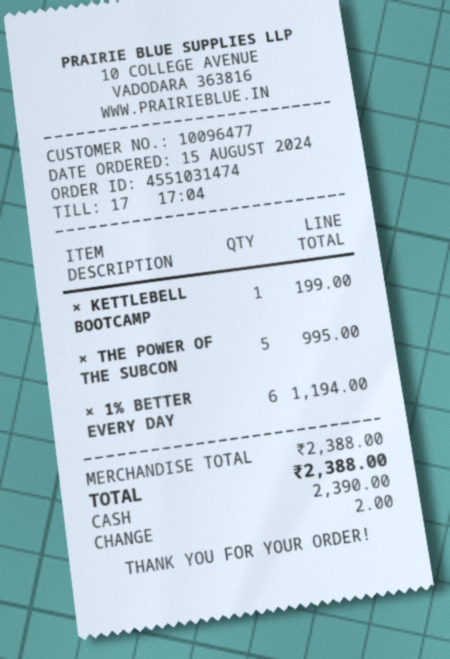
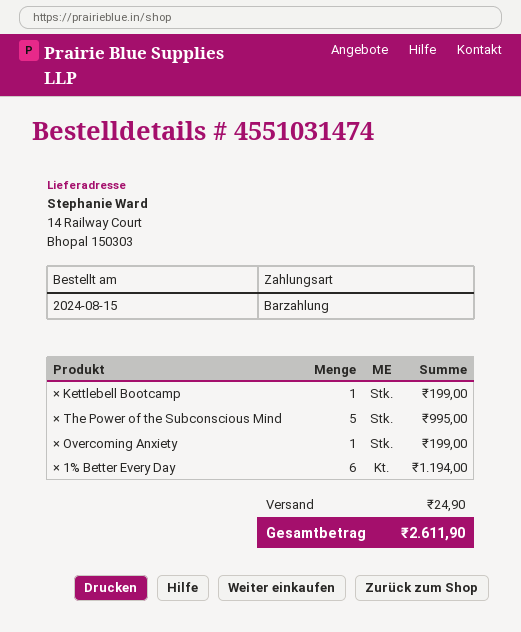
× Overcoming Anxiety: none -> 1 for 199.00
shipping: none -> 24.90
total: 2388.00 -> 2611.90

